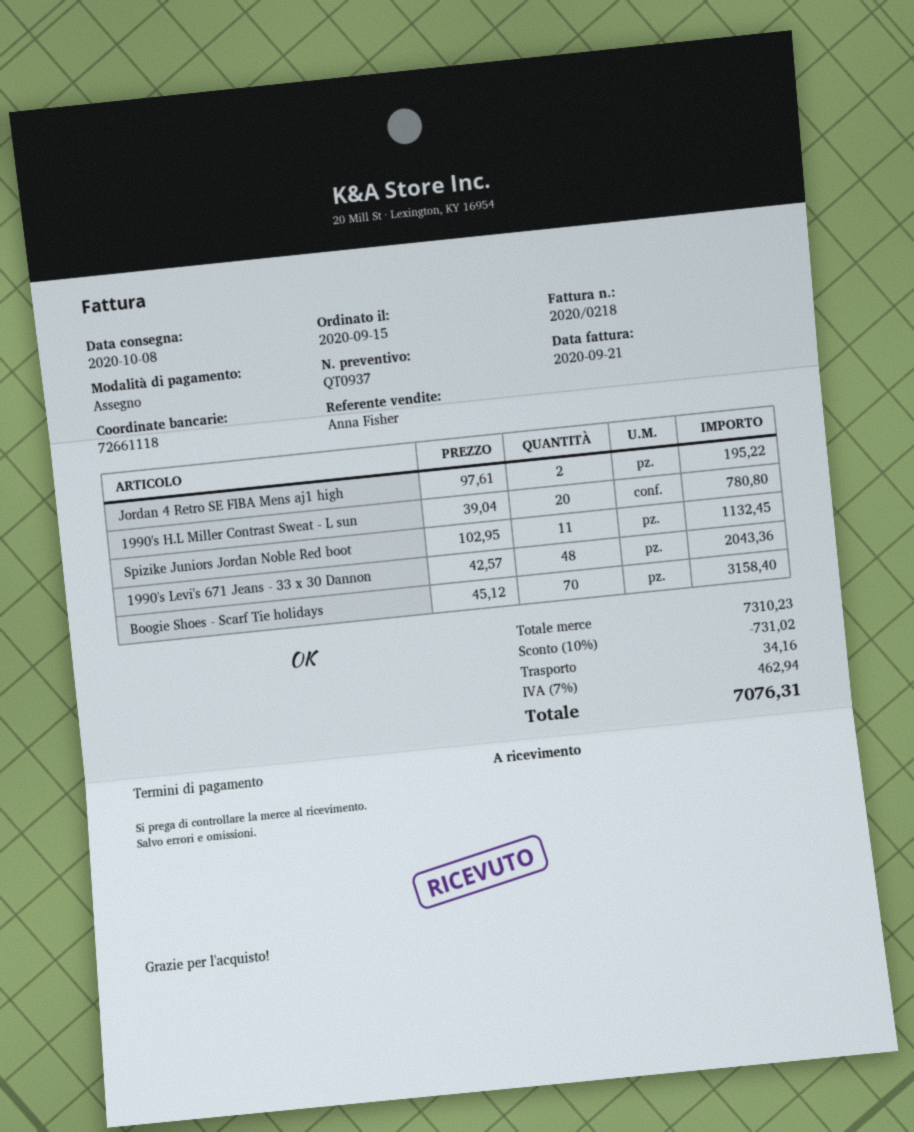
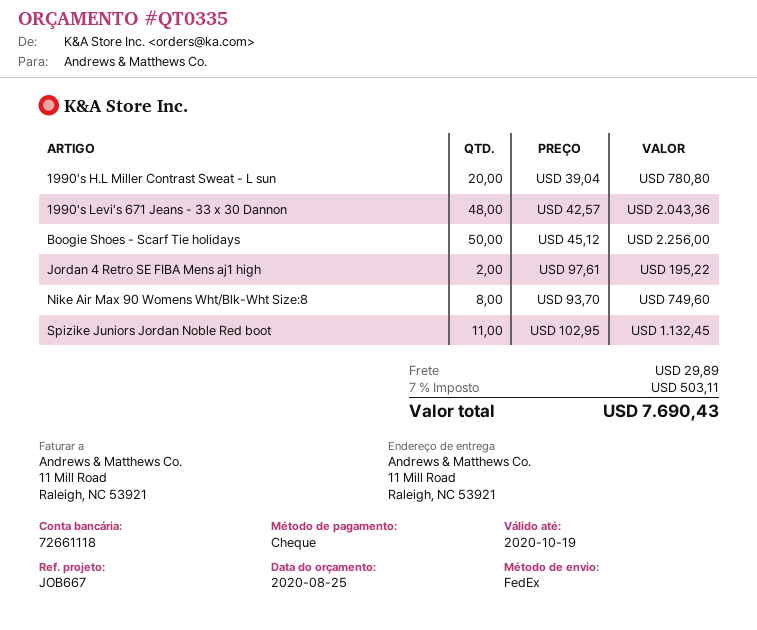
quote number: QT0937 -> QT0335
Boogie Shoes - Scarf Tie holidays: 70 x 45.12 = 3158.40 -> 50 x 45.12 = 2256.00
Nike Air Max 90 Womens Wht/Blk-Wht Size:8: none -> 8 x 93.70 = 749.60
discount: 10% = 731.02 -> none
shipping: 34.16 -> 29.89
tax: 7% = 462.94 -> 7% = 503.11
total: 7076.31 -> 7690.43

